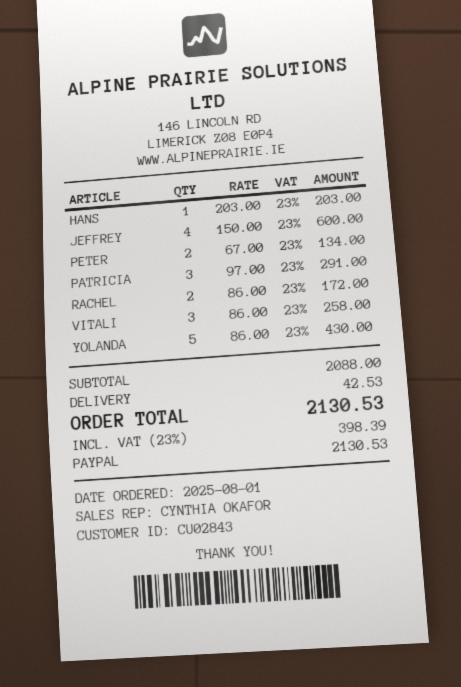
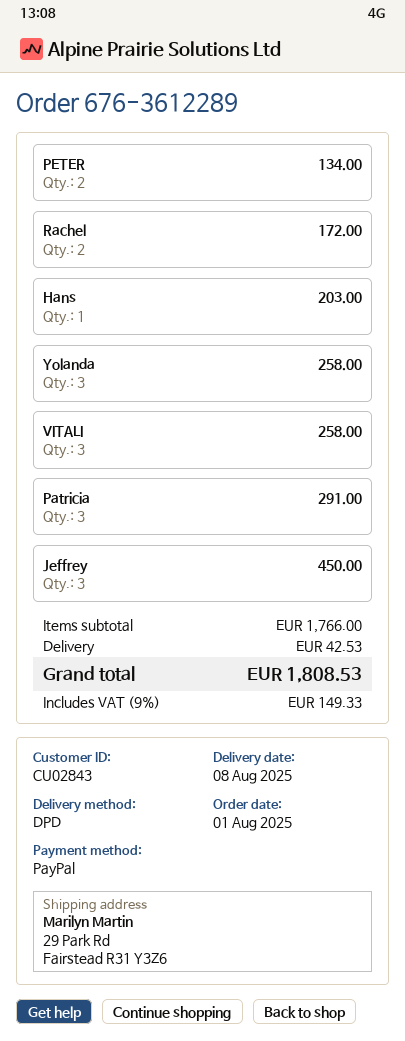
JEFFREY: 4 for 600.00 -> 3 for 450.00
YOLANDA: 5 for 430.00 -> 3 for 258.00
subtotal: 2088.00 -> 1766.00
tax: 23% = 398.39 -> 9% = 149.33
total: 2130.53 -> 1808.53

